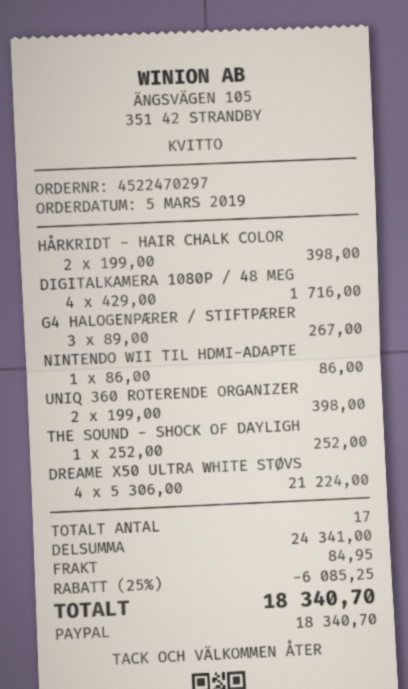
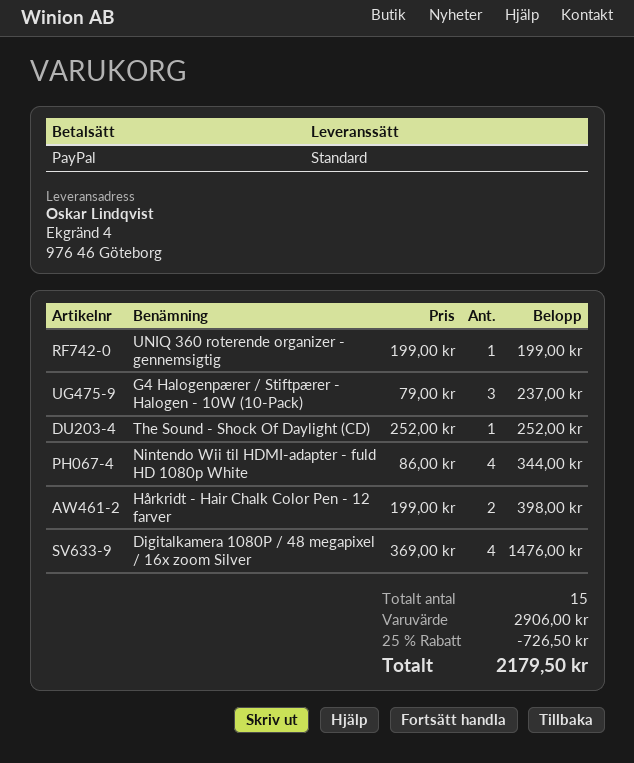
DIGITALKAMERA 1080P / 48 MEG: 4 x 429.00 = 1716.00 -> 4 x 369.00 = 1476.00
G4 HALOGENPÆRER / STIFTPÆRER: 3 x 89.00 = 267.00 -> 3 x 79.00 = 237.00
NINTENDO WII TIL HDMI-ADAPTE: 1 x 86.00 = 86.00 -> 4 x 86.00 = 344.00
UNIQ 360 ROTERENDE ORGANIZER: 2 x 199.00 = 398.00 -> 1 x 199.00 = 199.00
DREAME X50 ULTRA WHITE STØVS: 4 x 5306.00 = 21224.00 -> none
total quantity: 17 -> 15
subtotal: 24341.00 -> 2906.00
discount: 25% = 6085.25 -> 25% = 726.50
shipping: 84.95 -> none
total: 18340.70 -> 2179.50

